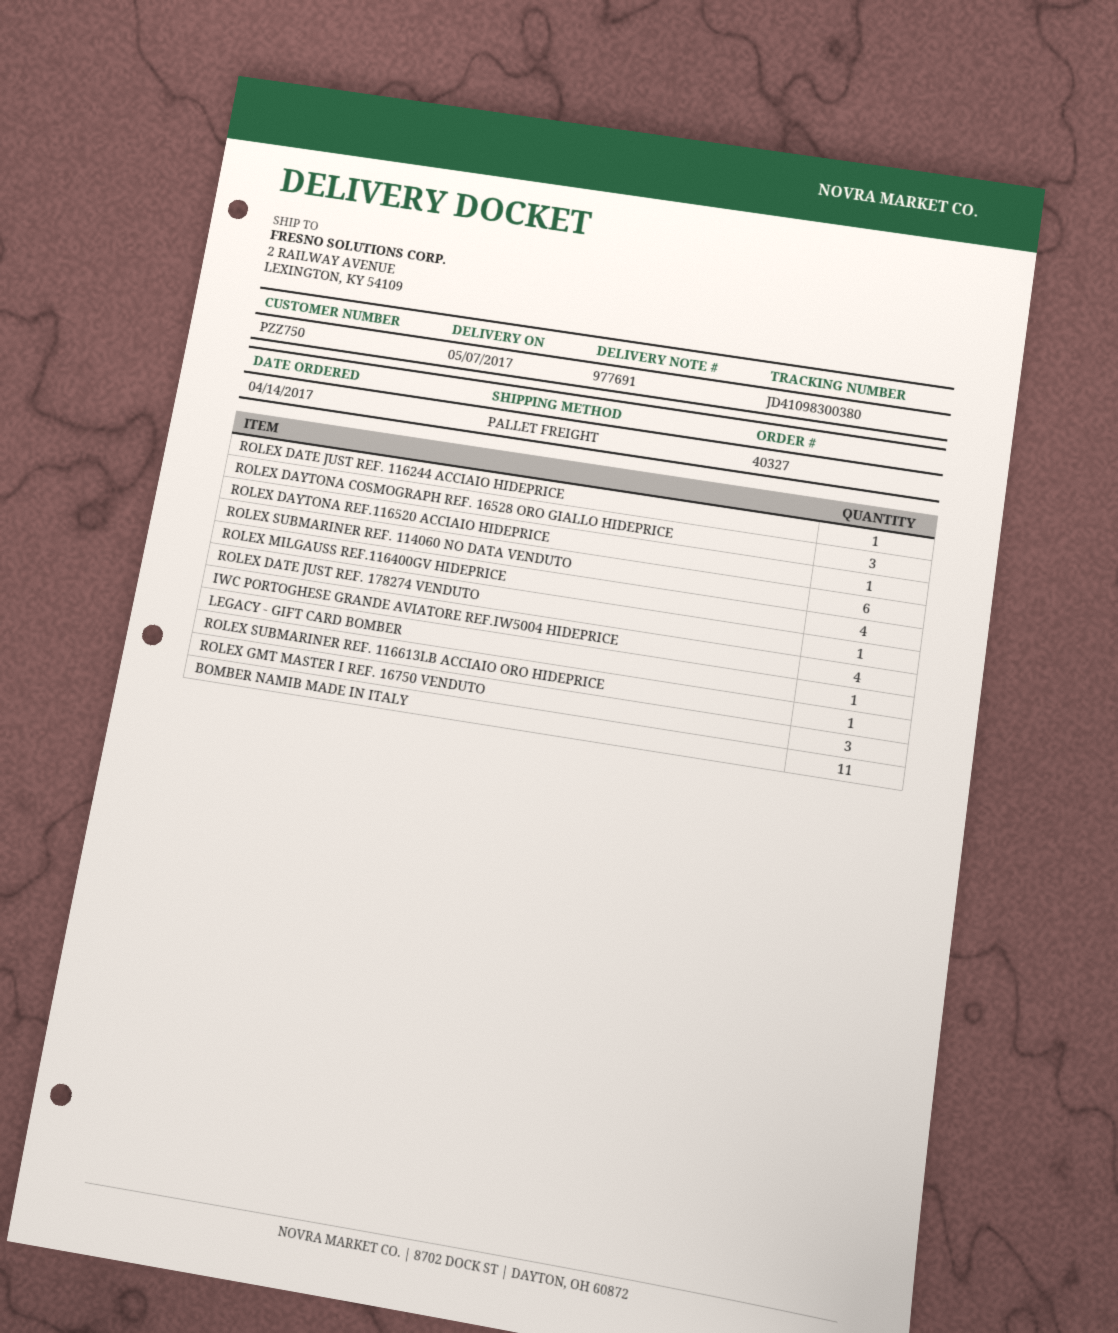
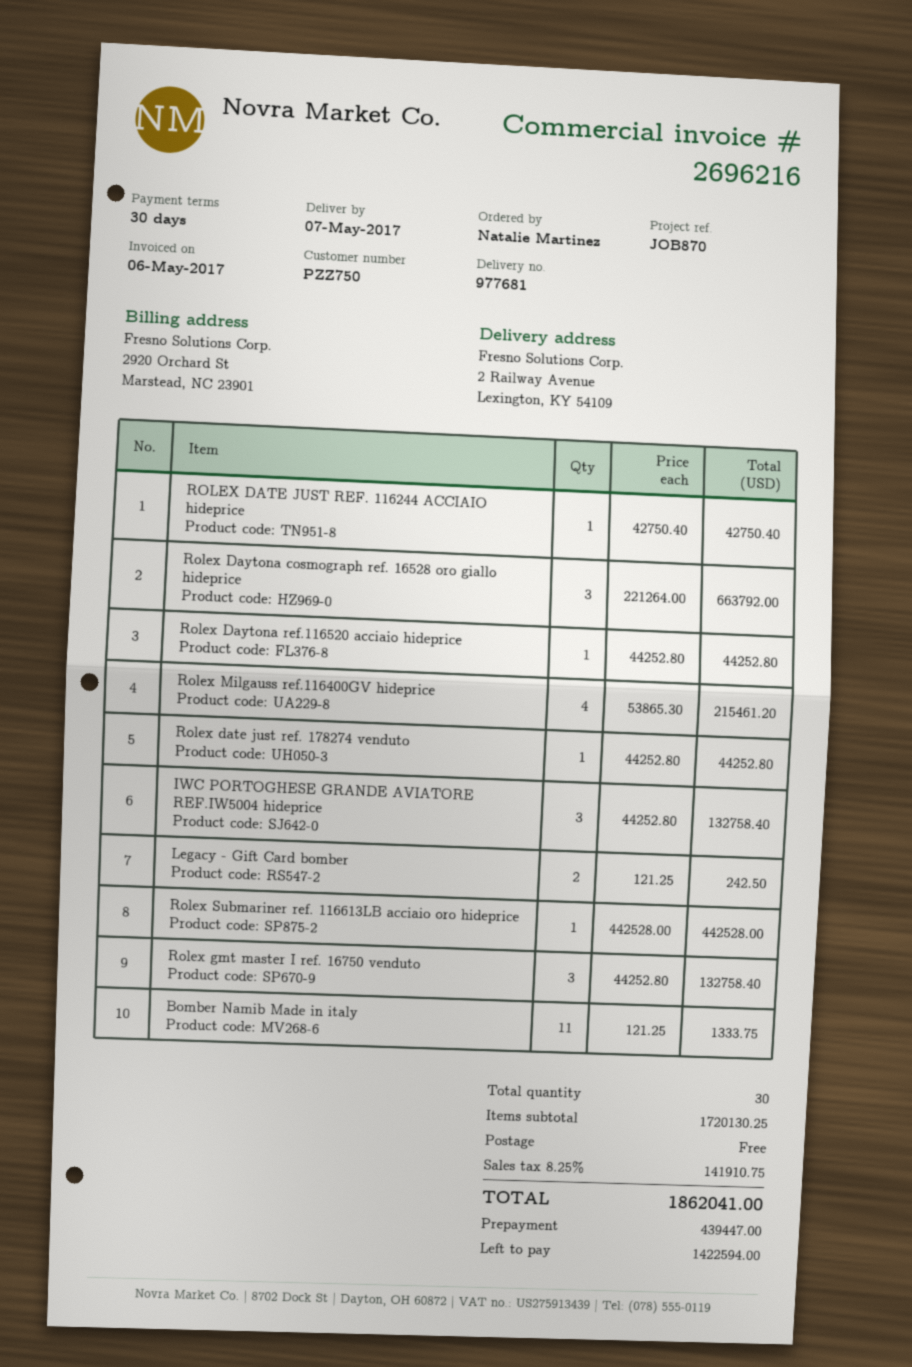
delivery note number: 977691 -> 977681
ROLEX SUBMARINER REF. 114060 NO DATA VENDUTO: 6 -> none
IWC PORTOGHESE GRANDE AVIATORE REF.IW5004 HIDEPRICE: 4 -> 3
LEGACY - GIFT CARD BOMBER: 1 -> 2

